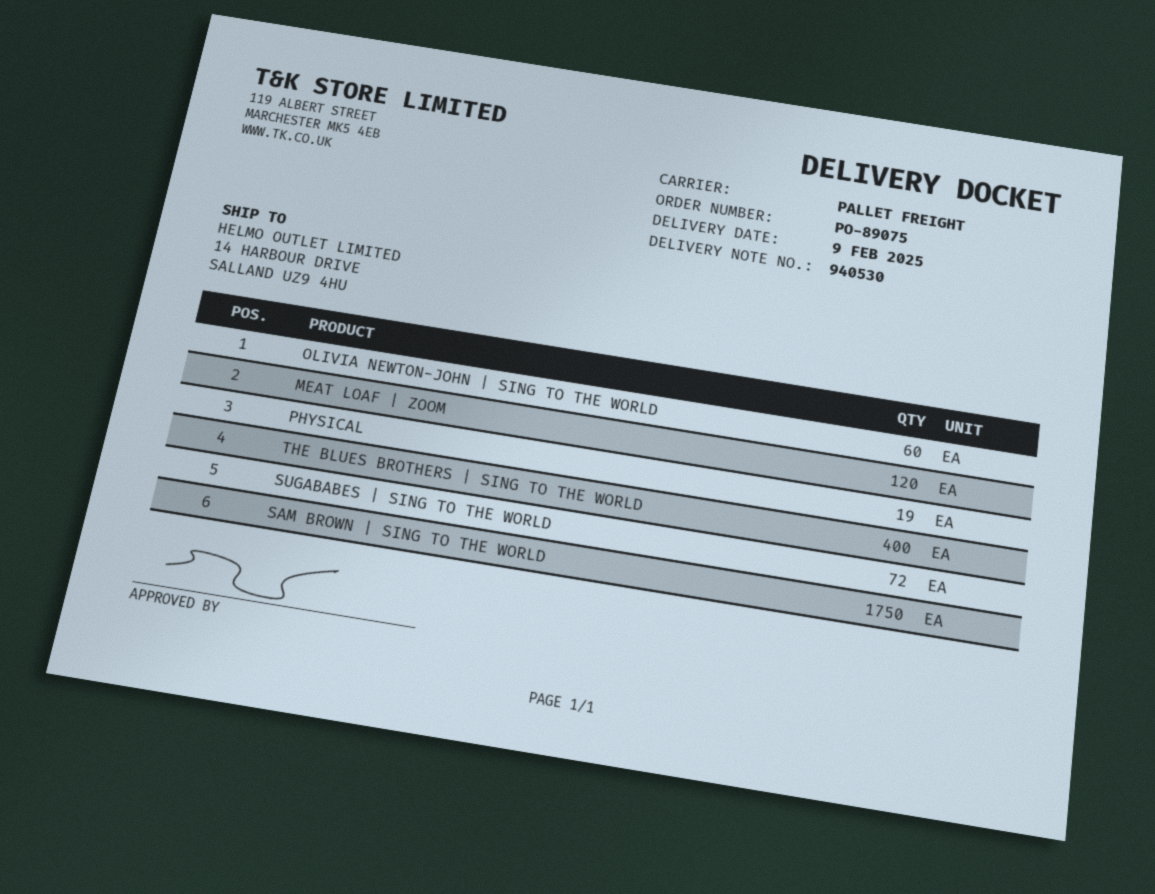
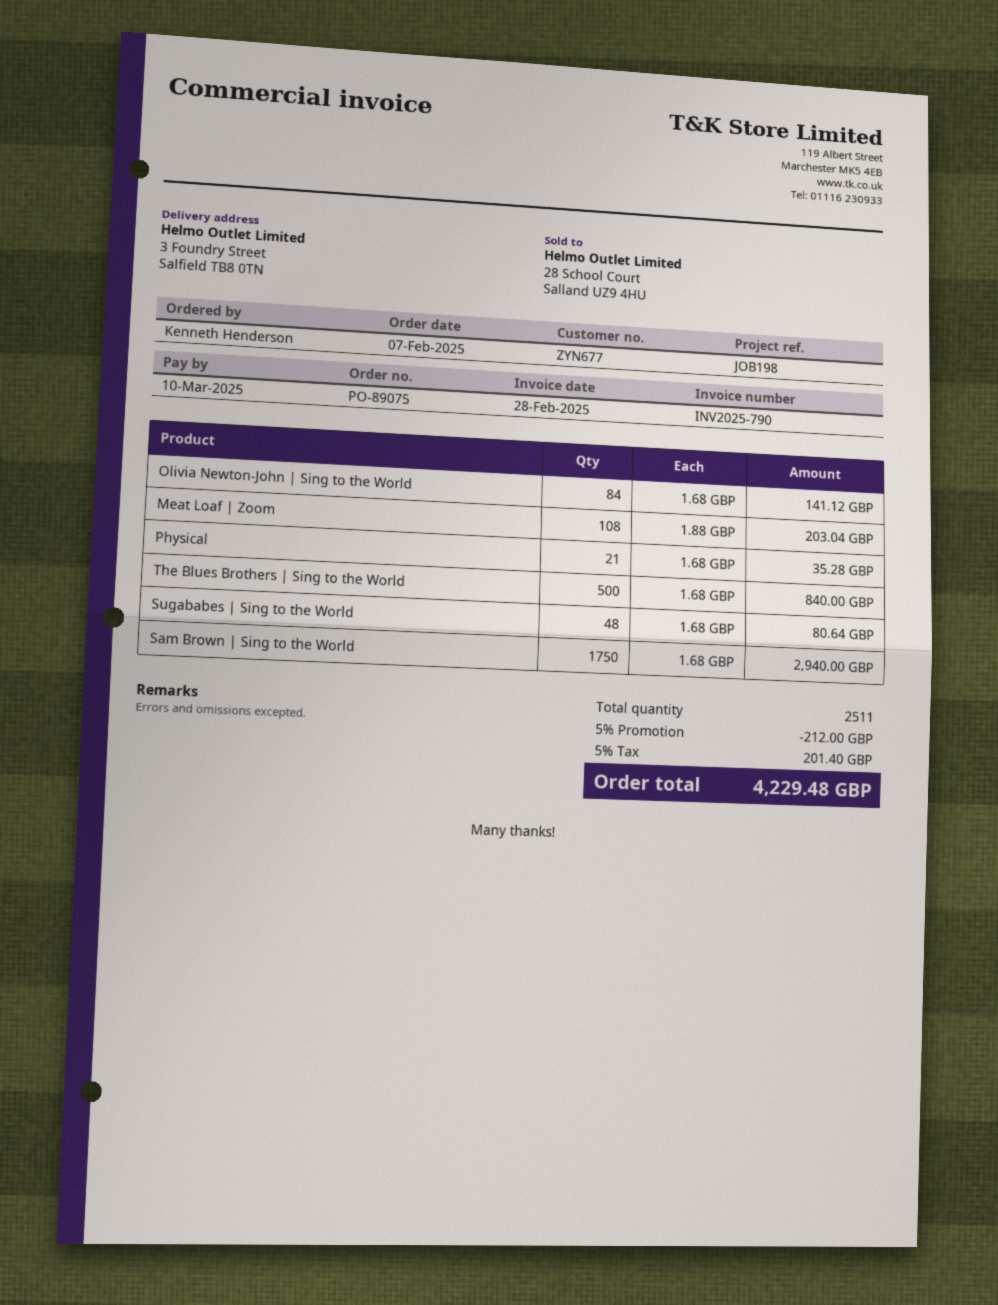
ship to: 14 HARBOUR DRIVE, SALLAND UZ9 4HU -> 3 Foundry Street, Salfield TB8 0TN
OLIVIA NEWTON-JOHN | SING TO THE WORLD: 60 -> 84
MEAT LOAF | ZOOM: 120 -> 108
PHYSICAL: 19 -> 21
THE BLUES BROTHERS | SING TO THE WORLD: 400 -> 500
SUGABABES | SING TO THE WORLD: 72 -> 48

